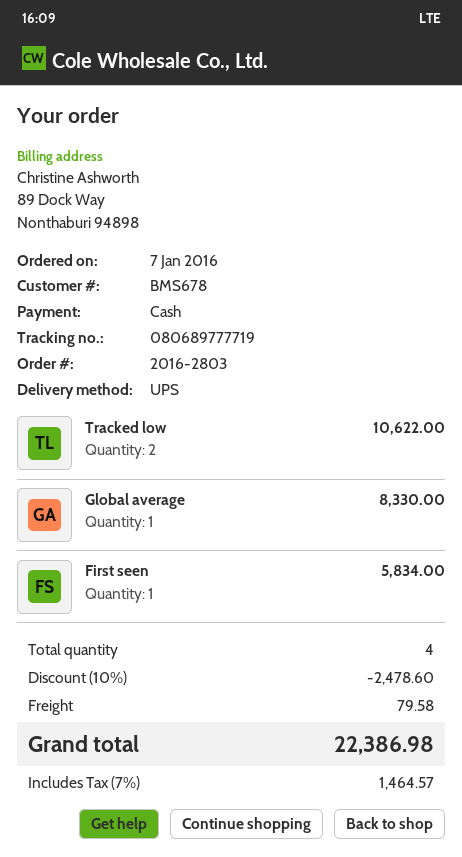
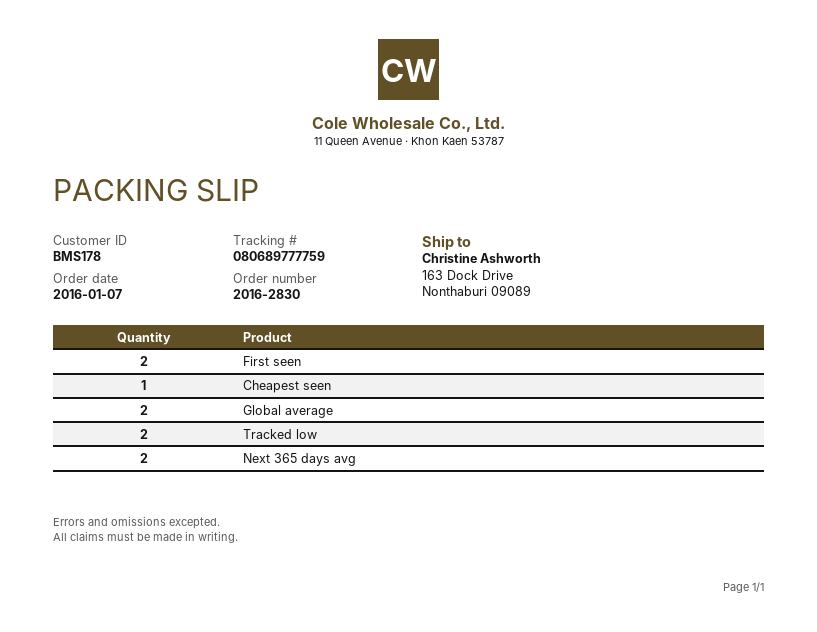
order number: 2016-2803 -> 2016-2830
customer number: BMS678 -> BMS178
tracking number: 080689777719 -> 080689777759
Global average: 1 -> 2
First seen: 1 -> 2
Cheapest seen: none -> 1
Next 365 days avg: none -> 2

